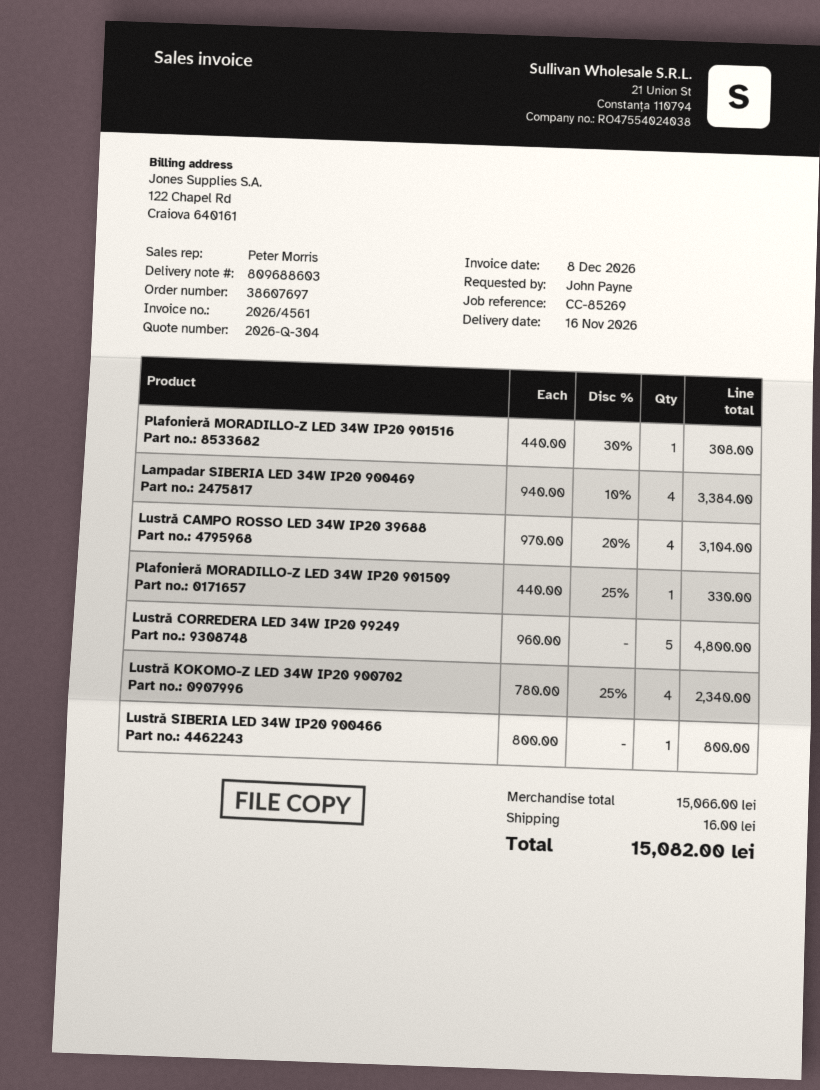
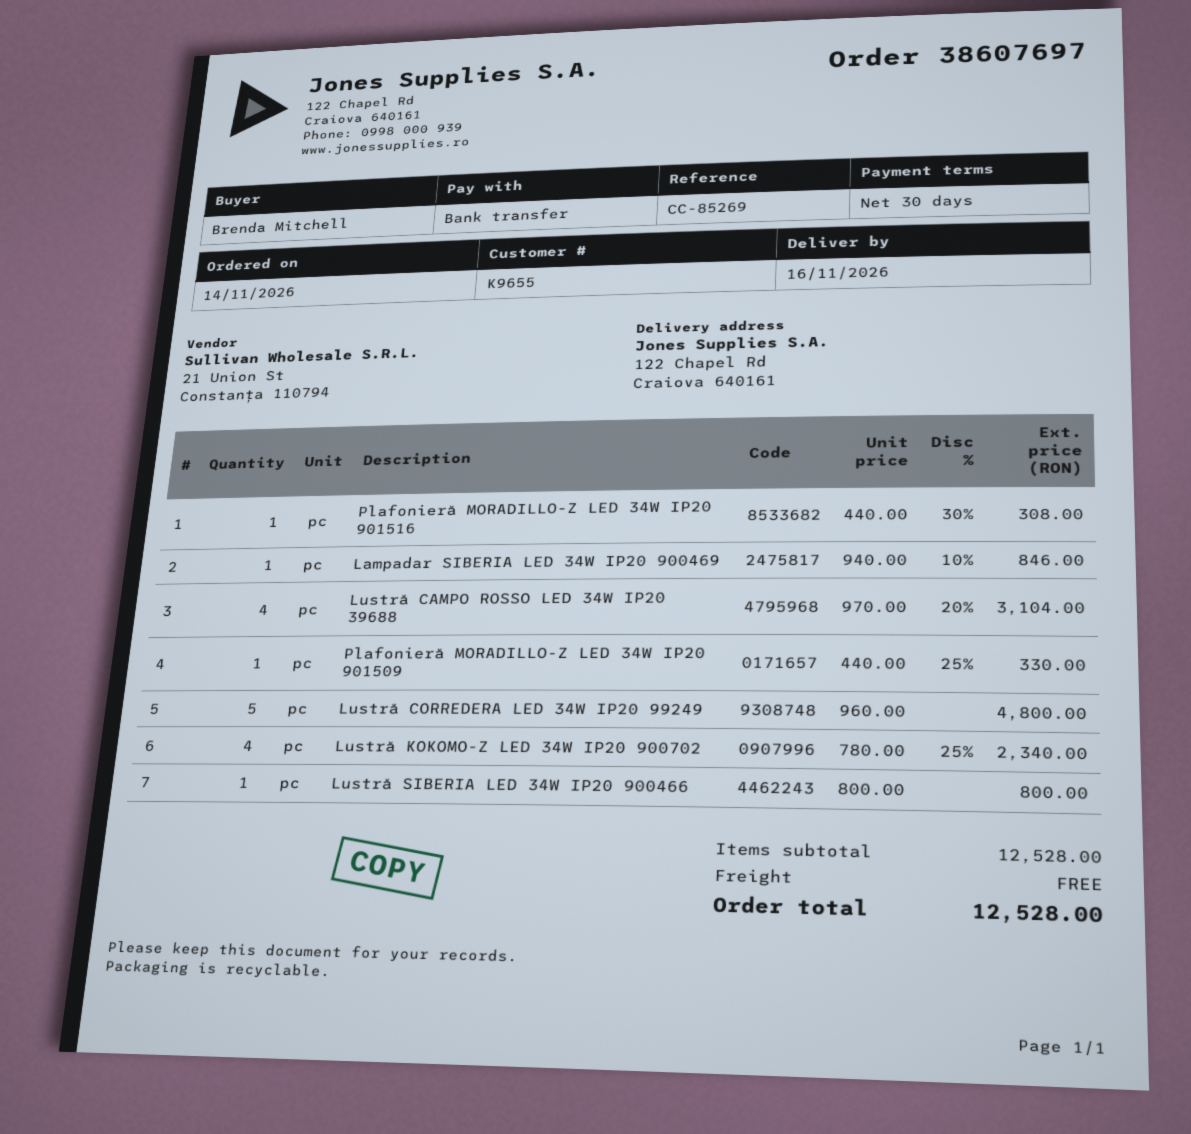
ordered by: John Payne -> Brenda Mitchell
Lampadar SIBERIA LED 34W IP20 900469: 4 x 940.00 - 10% = 3384.00 -> 1 x 940.00 - 10% = 846.00
subtotal: 15066.00 -> 12528.00
shipping: 16.00 -> 0.00
total: 15082.00 -> 12528.00

